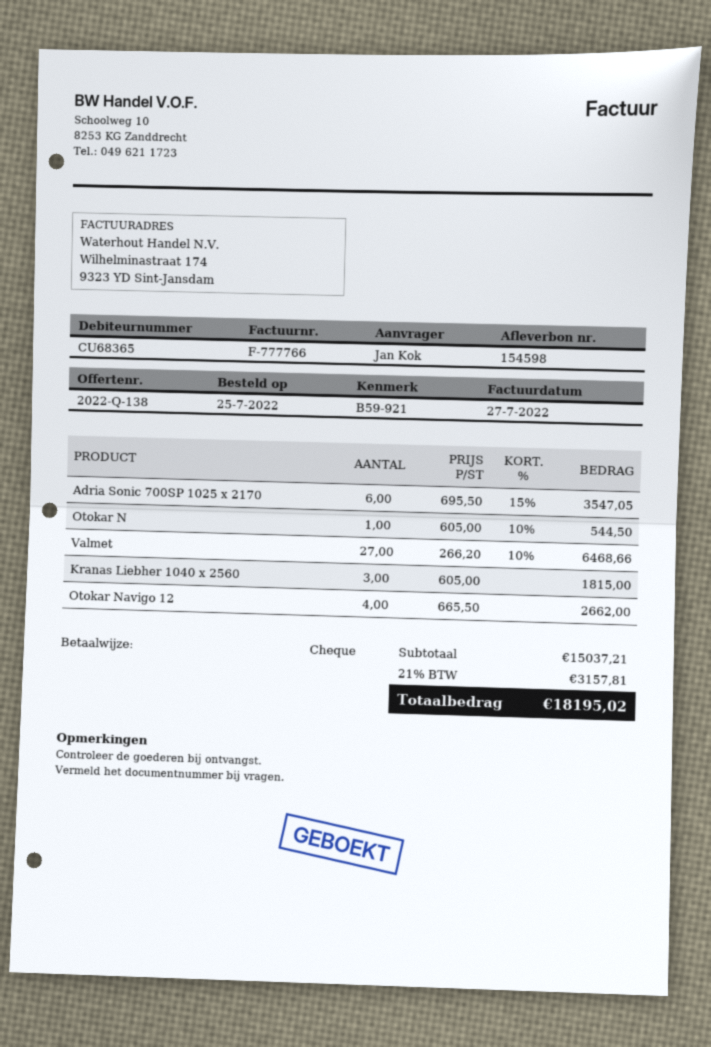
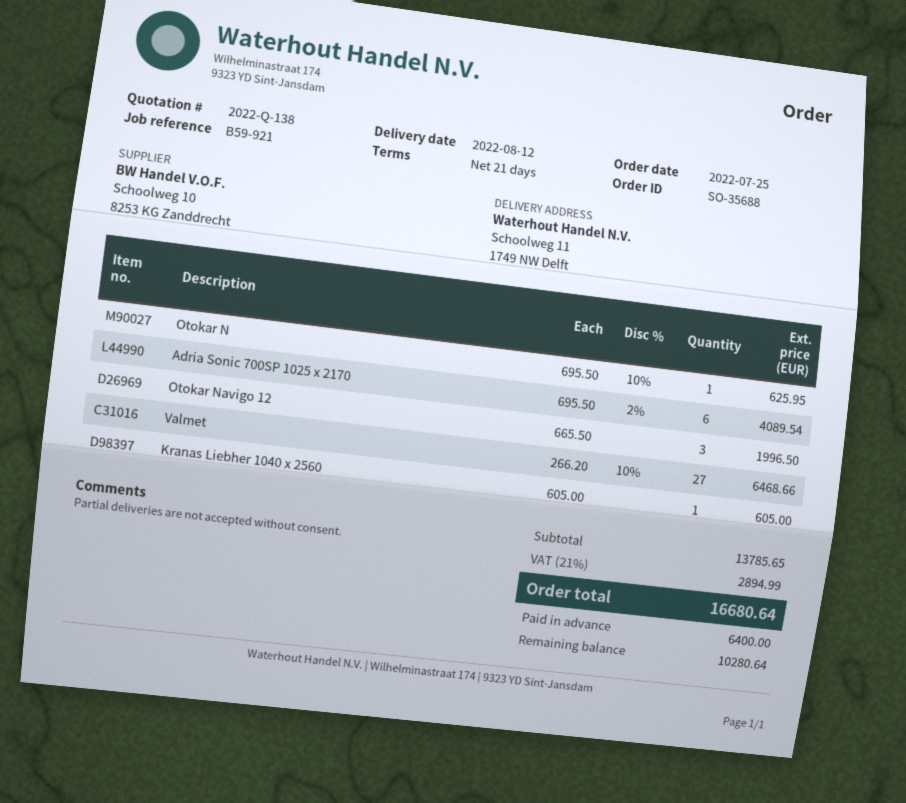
Adria Sonic 700SP 1025 x 2170: 6 x 695.50 - 15% = 3547.05 -> 6 x 695.50 - 2% = 4089.54
Otokar N: 1 x 605.00 - 10% = 544.50 -> 1 x 695.50 - 10% = 625.95
Kranas Liebher 1040 x 2560: 3 x 605.00 = 1815.00 -> 1 x 605.00 = 605.00
Otokar Navigo 12: 4 x 665.50 = 2662.00 -> 3 x 665.50 = 1996.50
subtotal: 15037.21 -> 13785.65
tax: 21% = 3157.81 -> 21% = 2894.99
total: 18195.02 -> 16680.64

